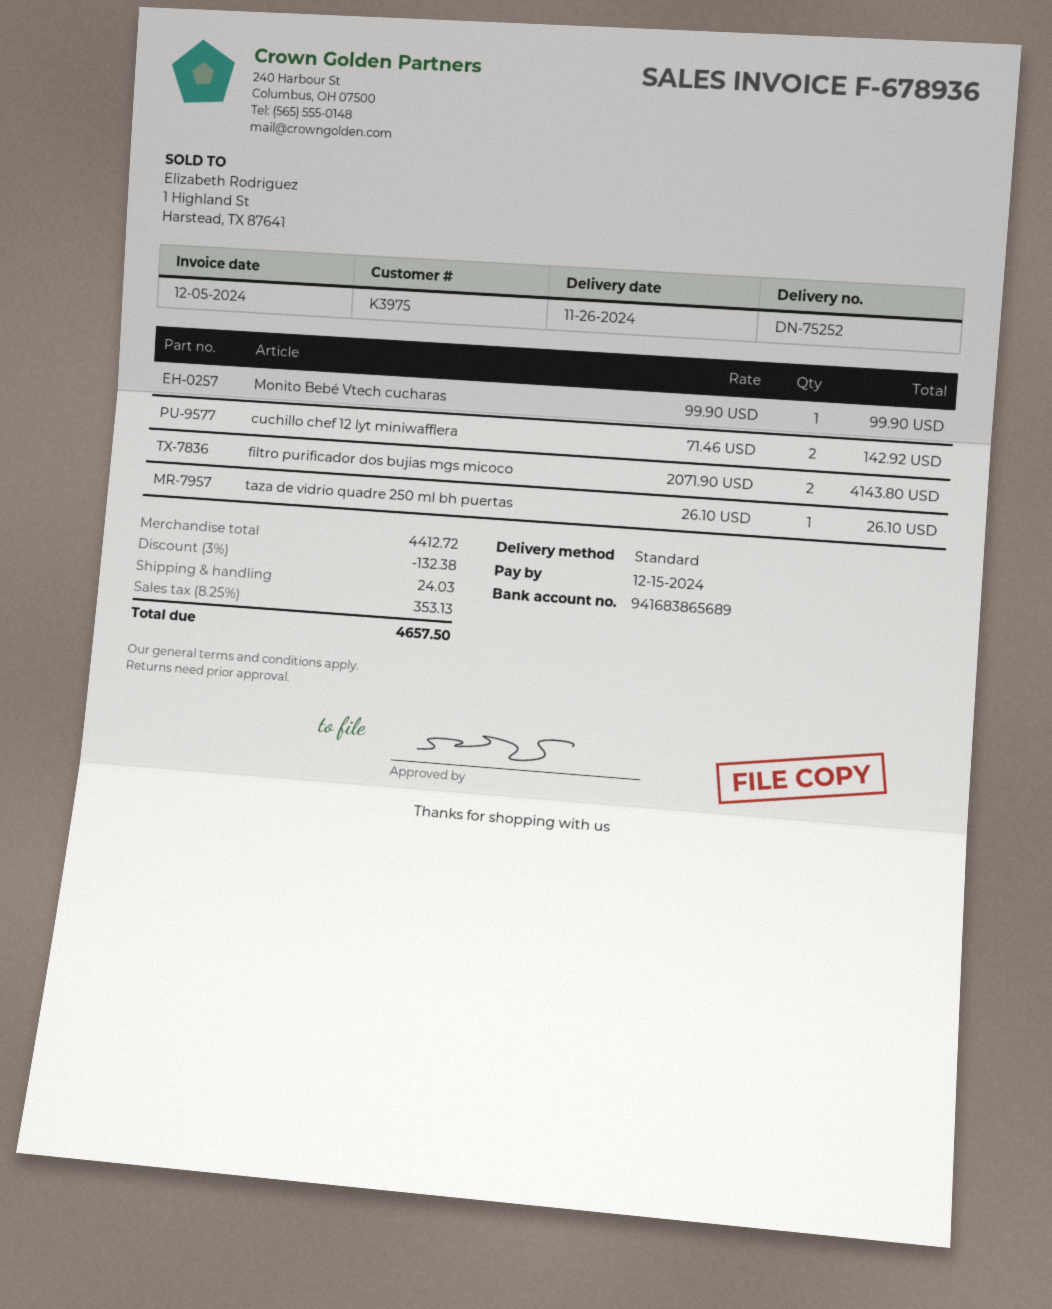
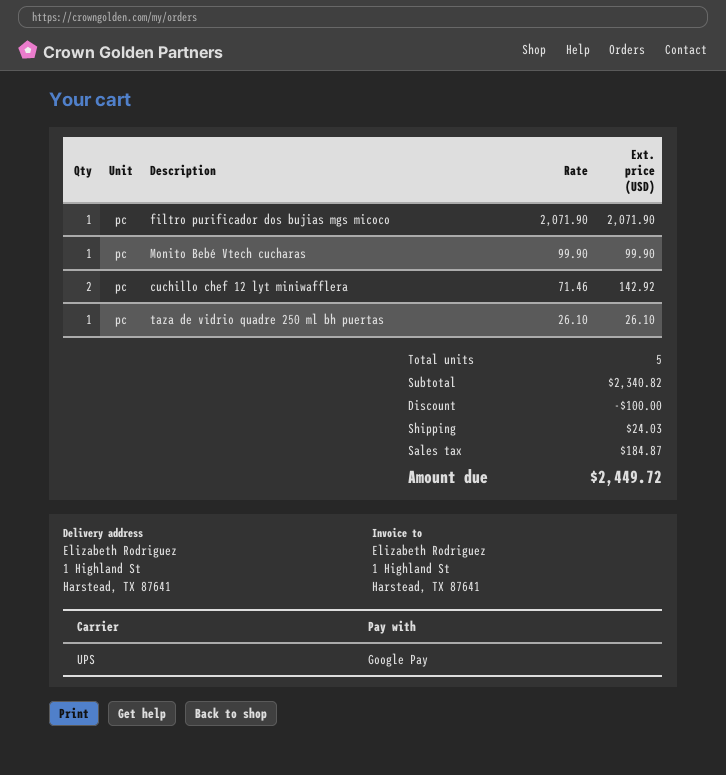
shipping method: standard -> UPS
filtro purificador dos bujias mgs micoco: 2 x 2071.90 = 4143.80 -> 1 x 2071.90 = 2071.90
subtotal: 4412.72 -> 2340.82
discount: 132.38 -> 100.00
tax: 353.13 -> 184.87
total: 4657.50 -> 2449.72

